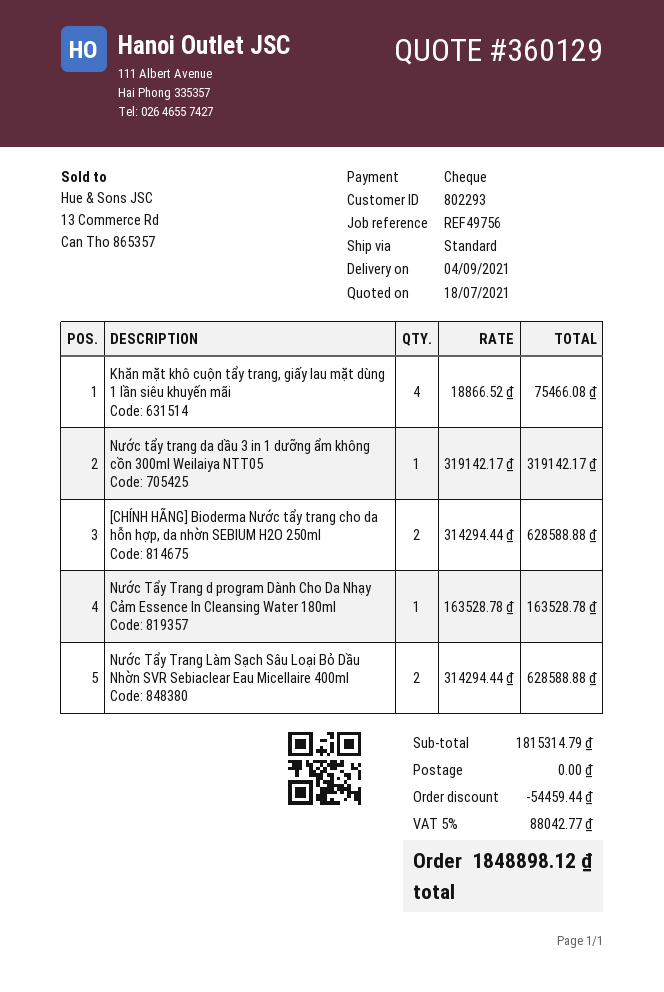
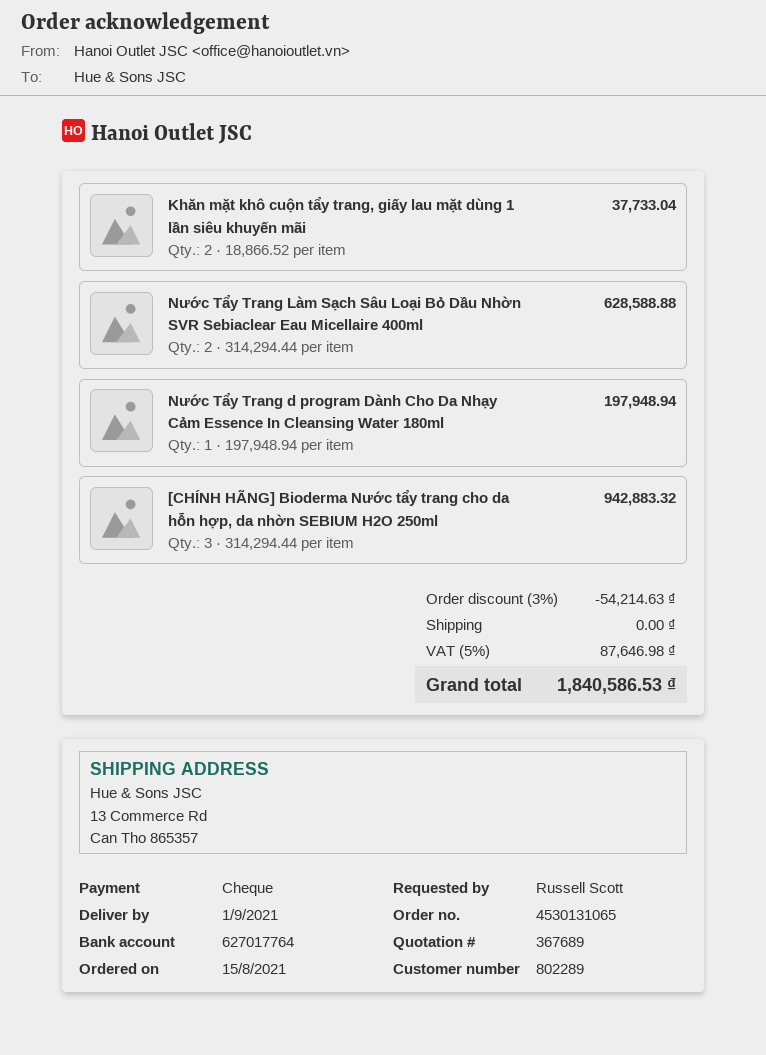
quote number: 360129 -> 367689
delivery date: 2021-09-04 -> 2021-09-01
customer number: 802293 -> 802289
Khăn mặt khô cuộn tẩy trang, giấy lau mặt dùng 1 lần siêu khuyến mãi: 4 x 18866.52 = 75466.08 -> 2 x 18866.52 = 37733.04
Nước tẩy trang da dầu 3 in 1 dưỡng ẩm không cồn 300ml Weilaiya NTT05: 1 x 319142.17 = 319142.17 -> none
[CHÍNH HÃNG] Bioderma Nước tẩy trang cho da hỗn hợp, da nhờn SEBIUM H2O 250ml: 2 x 314294.44 = 628588.88 -> 3 x 314294.44 = 942883.32
Nước Tẩy Trang d program Dành Cho Da Nhạy Cảm Essence In Cleansing Water 180ml: 1 x 163528.78 = 163528.78 -> 1 x 197948.94 = 197948.94
discount: 54459.44 -> 54214.63
tax: 5% = 88042.77 -> 5% = 87646.98
total: 1848898.12 -> 1840586.53

